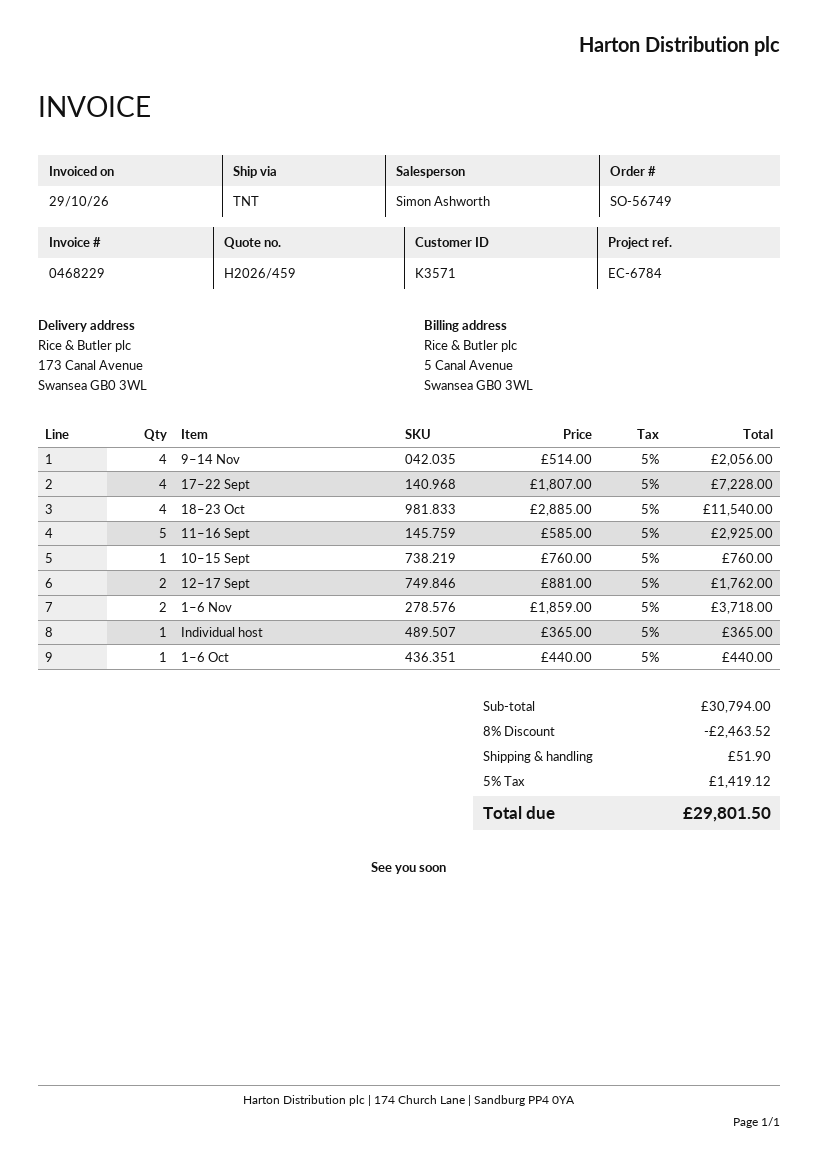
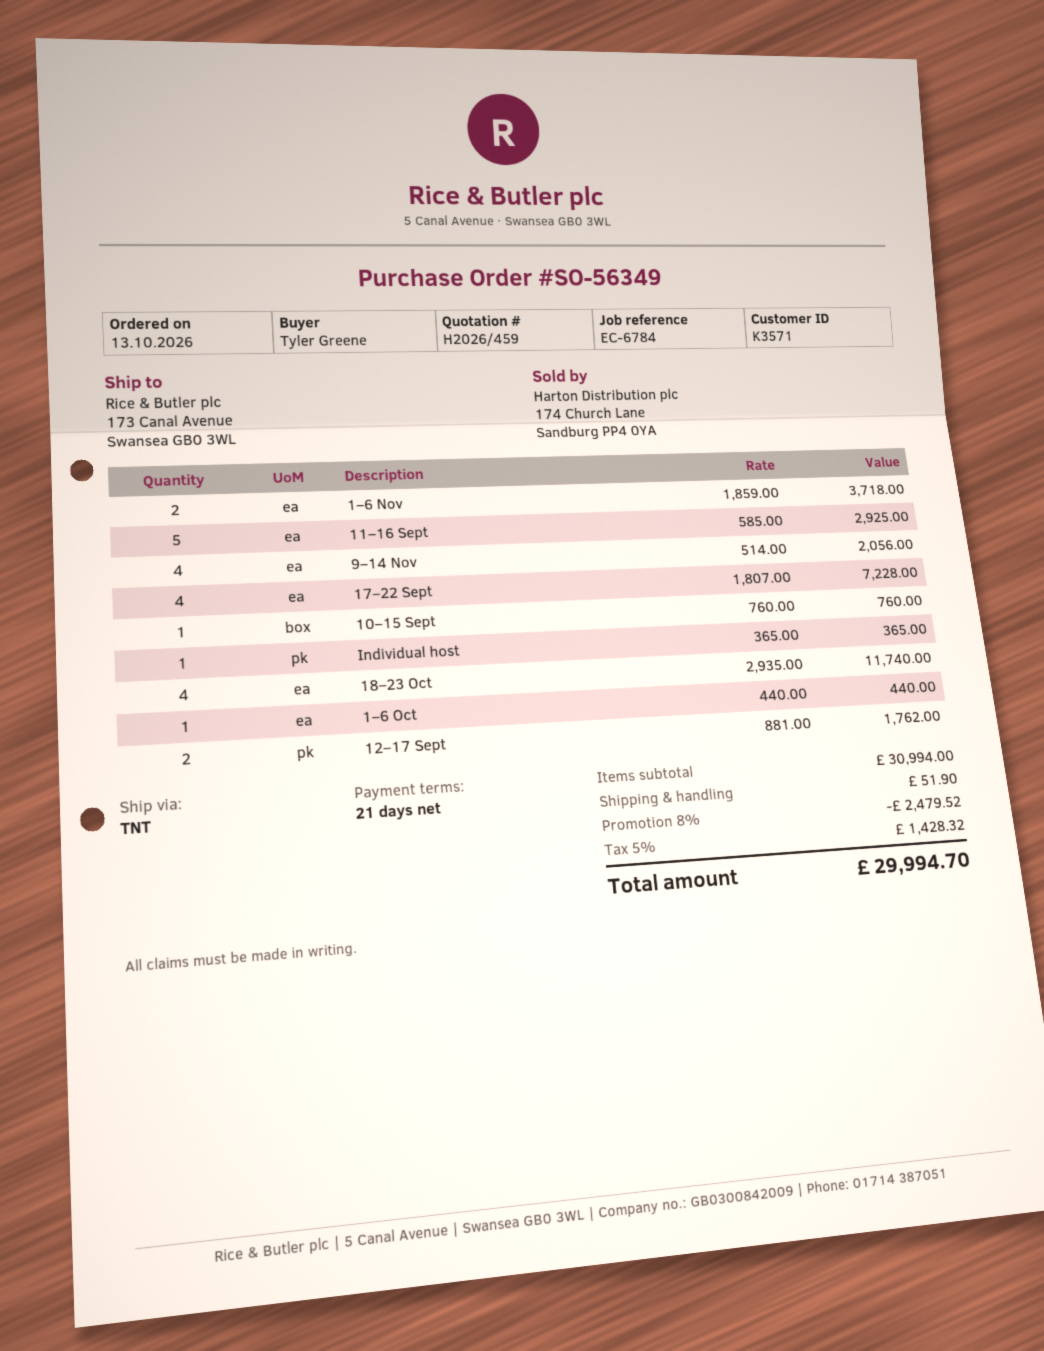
order number: SO-56749 -> SO-56349
18–23 Oct: 4 x 2885.00 = 11540.00 -> 4 x 2935.00 = 11740.00
subtotal: 30794.00 -> 30994.00
discount: 8% = 2463.52 -> 8% = 2479.52
tax: 5% = 1419.12 -> 5% = 1428.32
total: 29801.50 -> 29994.70

